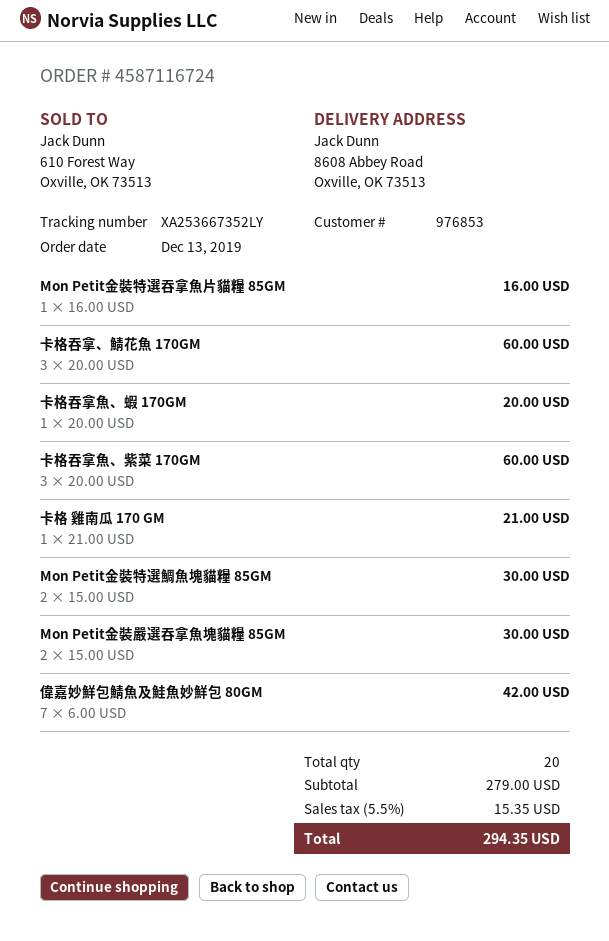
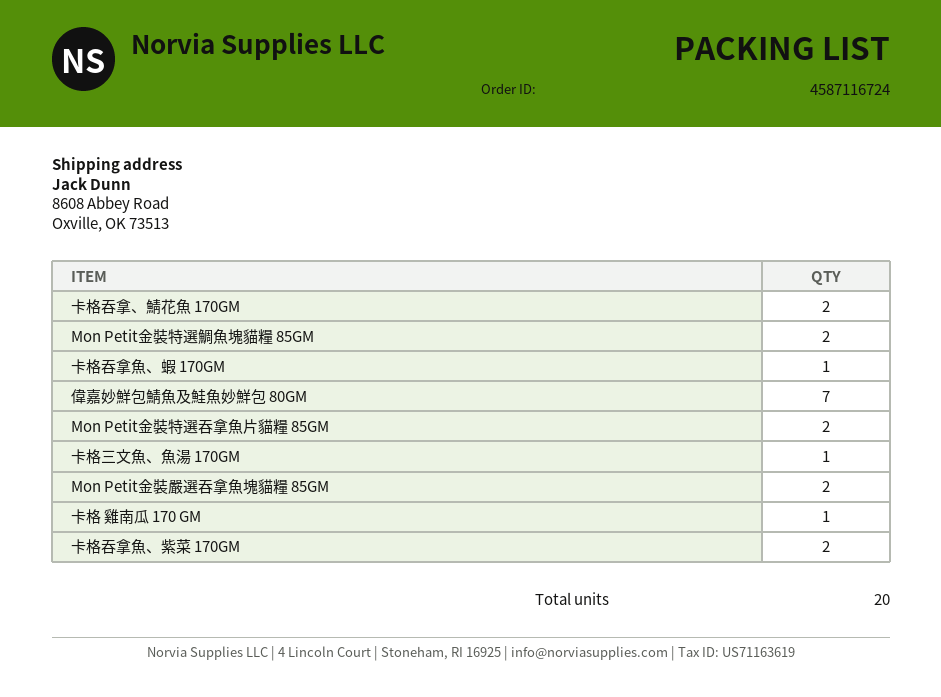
Mon Petit金裝特選吞拿魚片貓糧 85GM: 1 -> 2
卡格吞拿、鯖花魚 170GM: 3 -> 2
卡格吞拿魚、紫菜 170GM: 3 -> 2
卡格三文魚、魚湯 170GM: none -> 1

